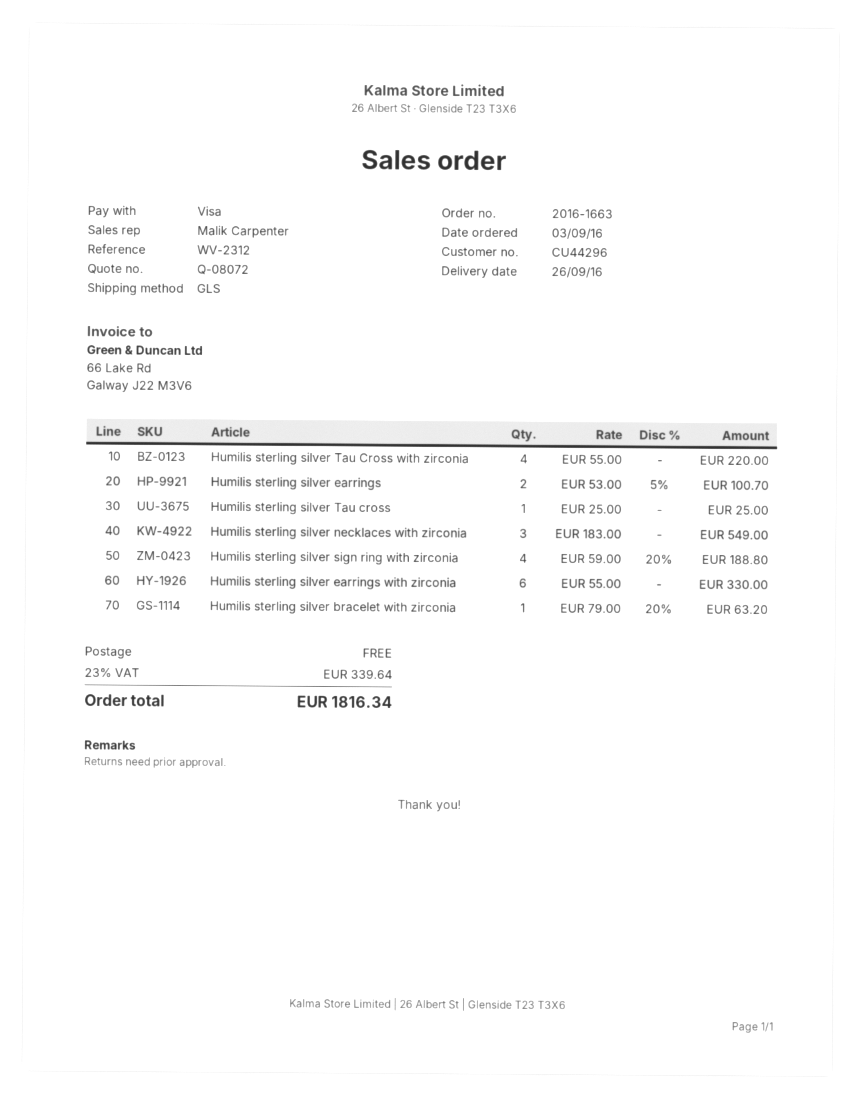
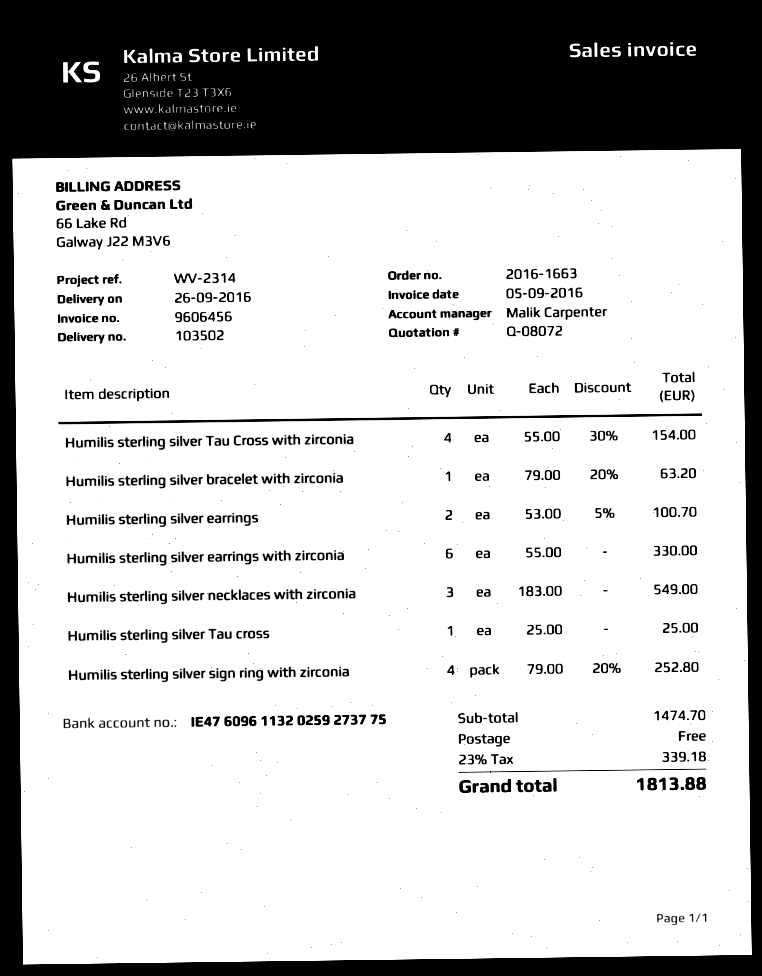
reference: WV-2312 -> WV-2314
Humilis sterling silver Tau Cross with zirconia: 4 x 55.00 = 220.00 -> 4 x 55.00 - 30% = 154.00
Humilis sterling silver sign ring with zirconia: 4 x 59.00 - 20% = 188.80 -> 4 x 79.00 - 20% = 252.80
tax: 23% = 339.64 -> 23% = 339.18
total: 1816.34 -> 1813.88

